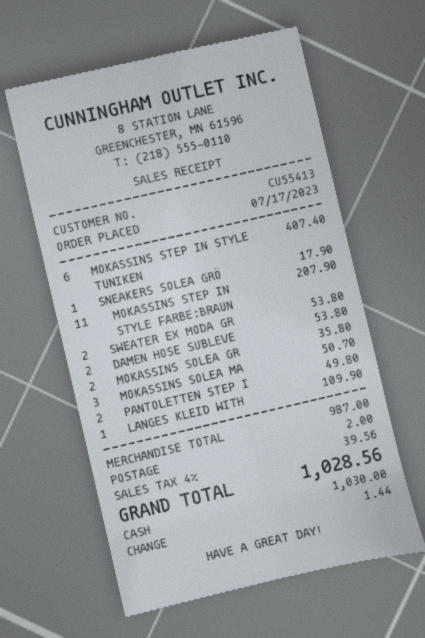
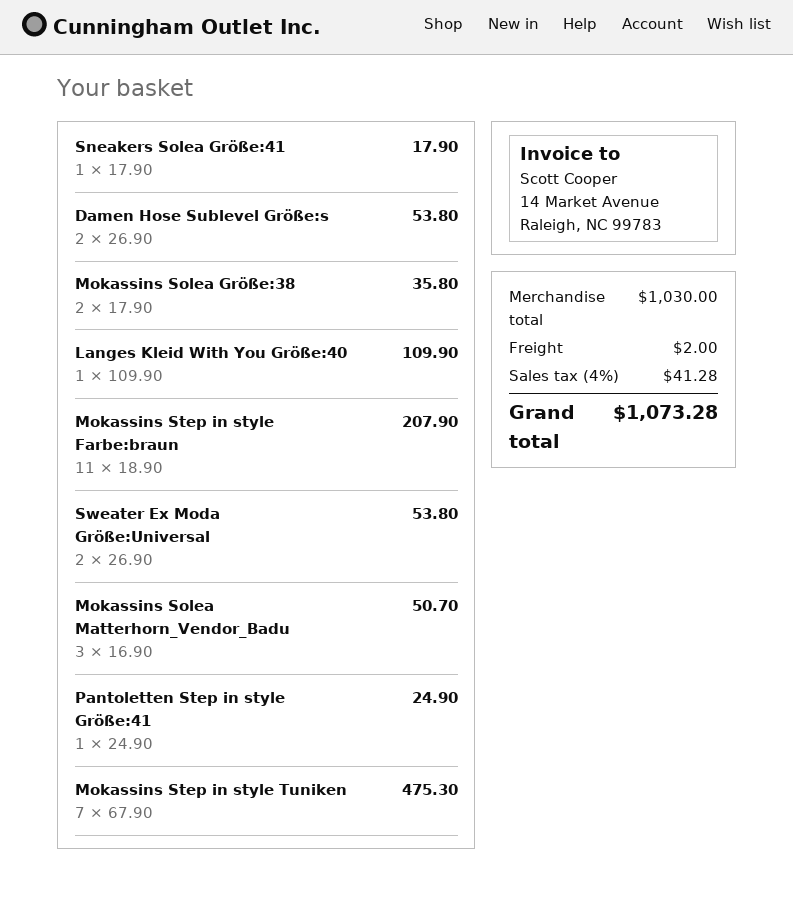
MOKASSINS STEP IN STYLE TUNIKEN: 6 for 407.40 -> 7 for 475.30
PANTOLETTEN STEP I: 2 for 49.80 -> 1 for 24.90
subtotal: 987.00 -> 1030.00
tax: 4% = 39.56 -> 4% = 41.28
total: 1028.56 -> 1073.28

